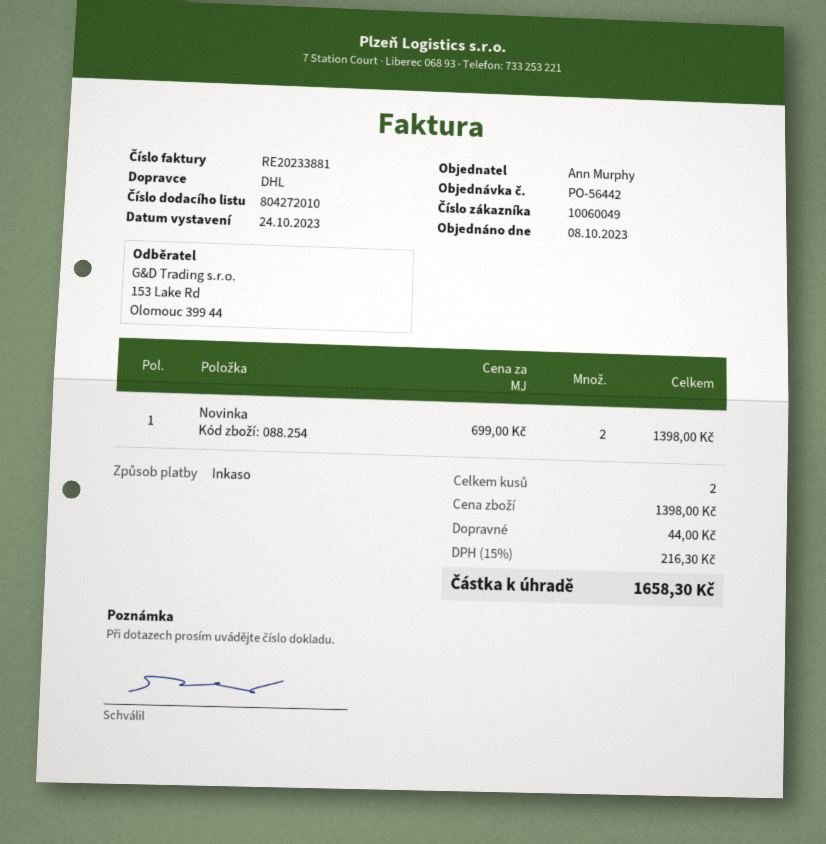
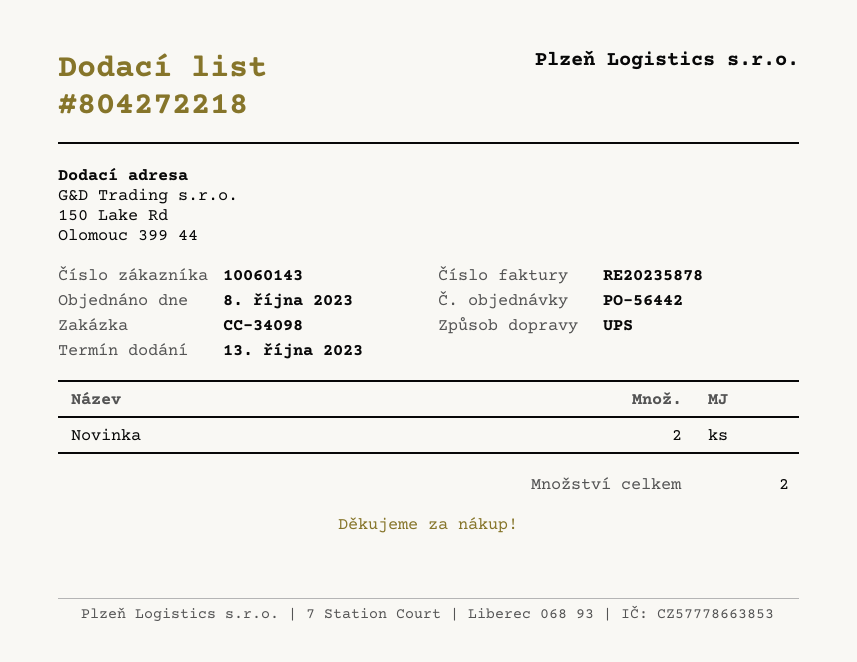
delivery note number: 804272010 -> 804272218
invoice number: RE20233881 -> RE20235878
customer number: 10060049 -> 10060143
shipping method: DHL -> UPS

